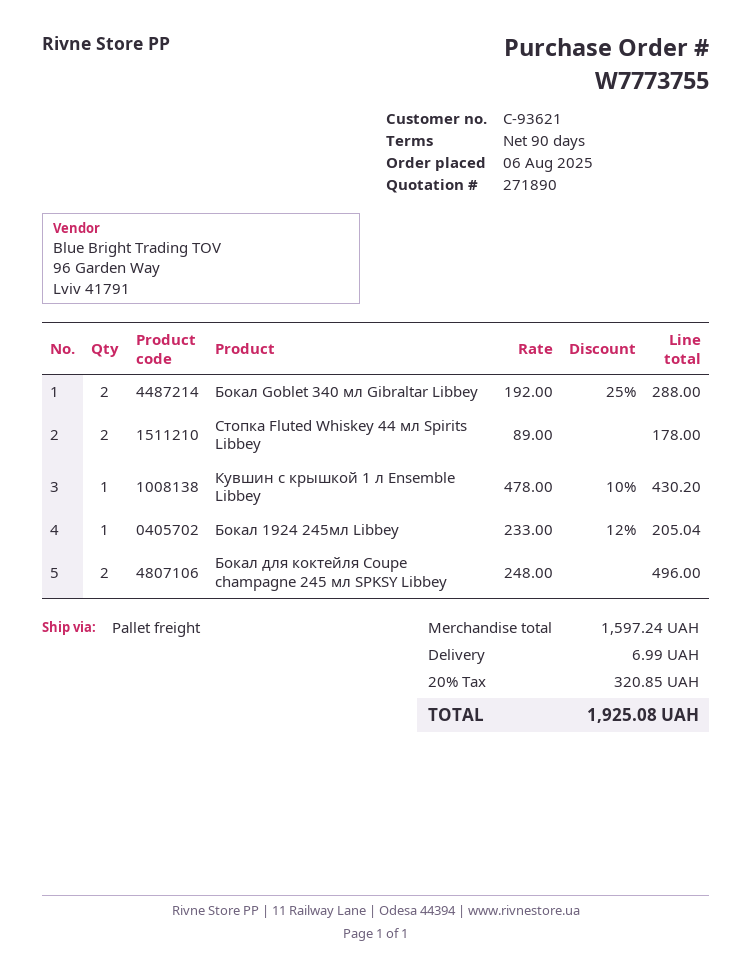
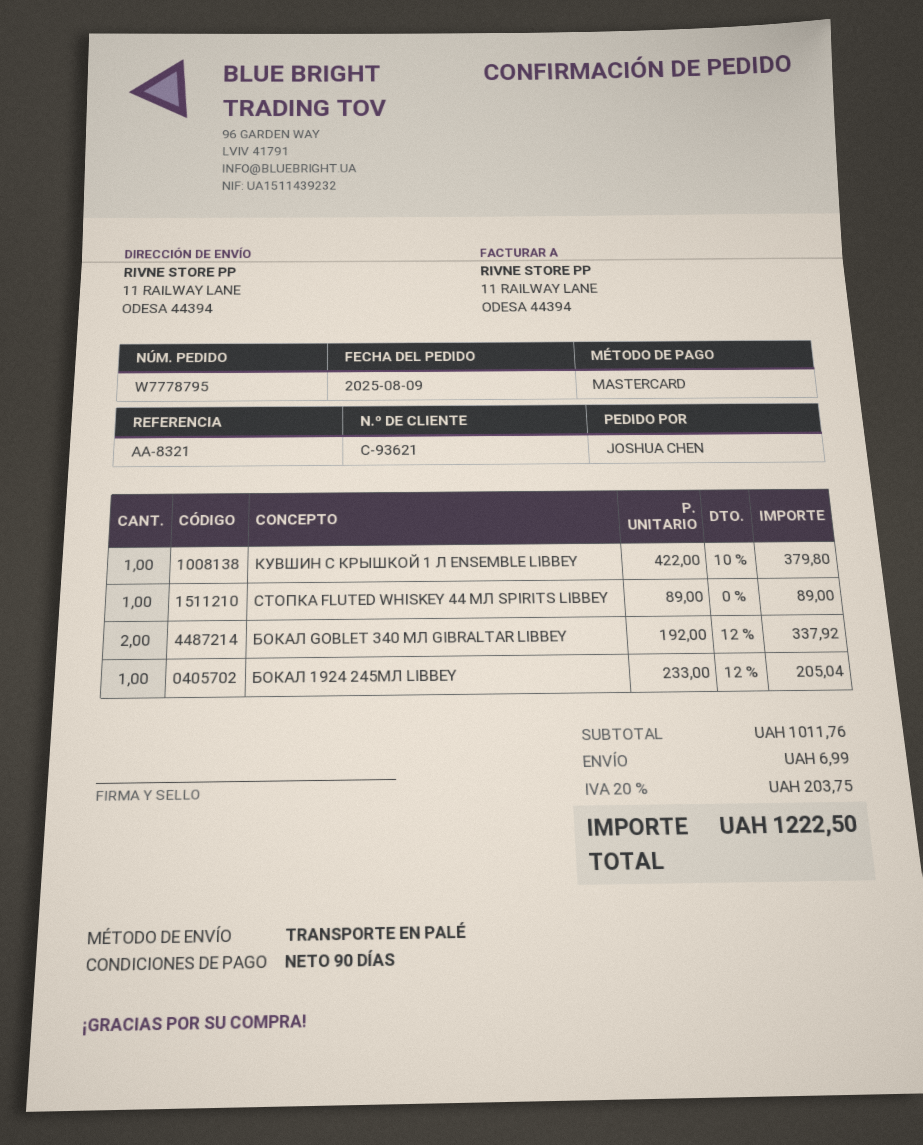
order number: W7773755 -> W7778795
order date: 2025-08-06 -> 2025-08-09
Бокал Goblet 340 мл Gibraltar Libbey: 2 x 192.00 - 25% = 288.00 -> 2 x 192.00 - 12% = 337.92
Стопка Fluted Whiskey 44 мл Spirits Libbey: 2 x 89.00 = 178.00 -> 1 x 89.00 = 89.00
Кувшин с крышкой 1 л Ensemble Libbey: 1 x 478.00 - 10% = 430.20 -> 1 x 422.00 - 10% = 379.80
Бокал для коктейля Coupe champagne 245 мл SPKSY Libbey: 2 x 248.00 = 496.00 -> none
subtotal: 1597.24 -> 1011.76
tax: 20% = 320.85 -> 20% = 203.75
total: 1925.08 -> 1222.50

